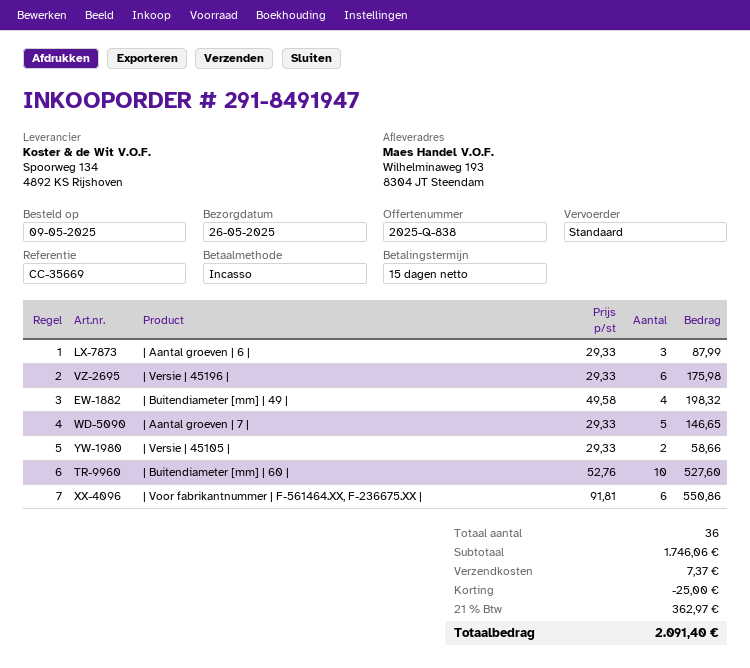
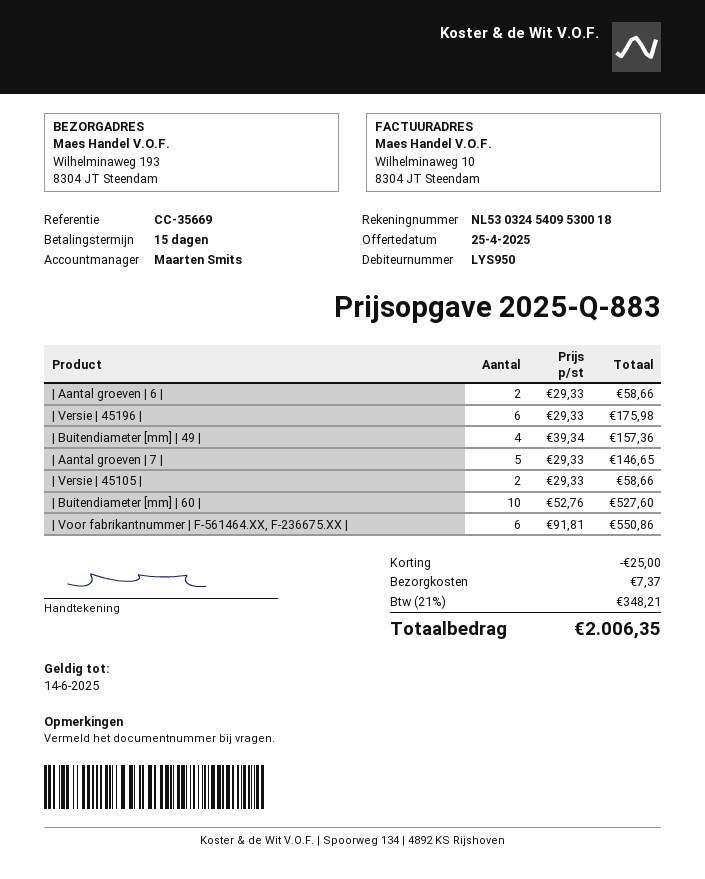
quote number: 2025-Q-838 -> 2025-Q-883
| Aantal groeven | 6 |: 3 x 29.33 = 87.99 -> 2 x 29.33 = 58.66
| Buitendiameter [mm] | 49 |: 4 x 49.58 = 198.32 -> 4 x 39.34 = 157.36
tax: 21% = 362.97 -> 21% = 348.21
total: 2091.40 -> 2006.35

